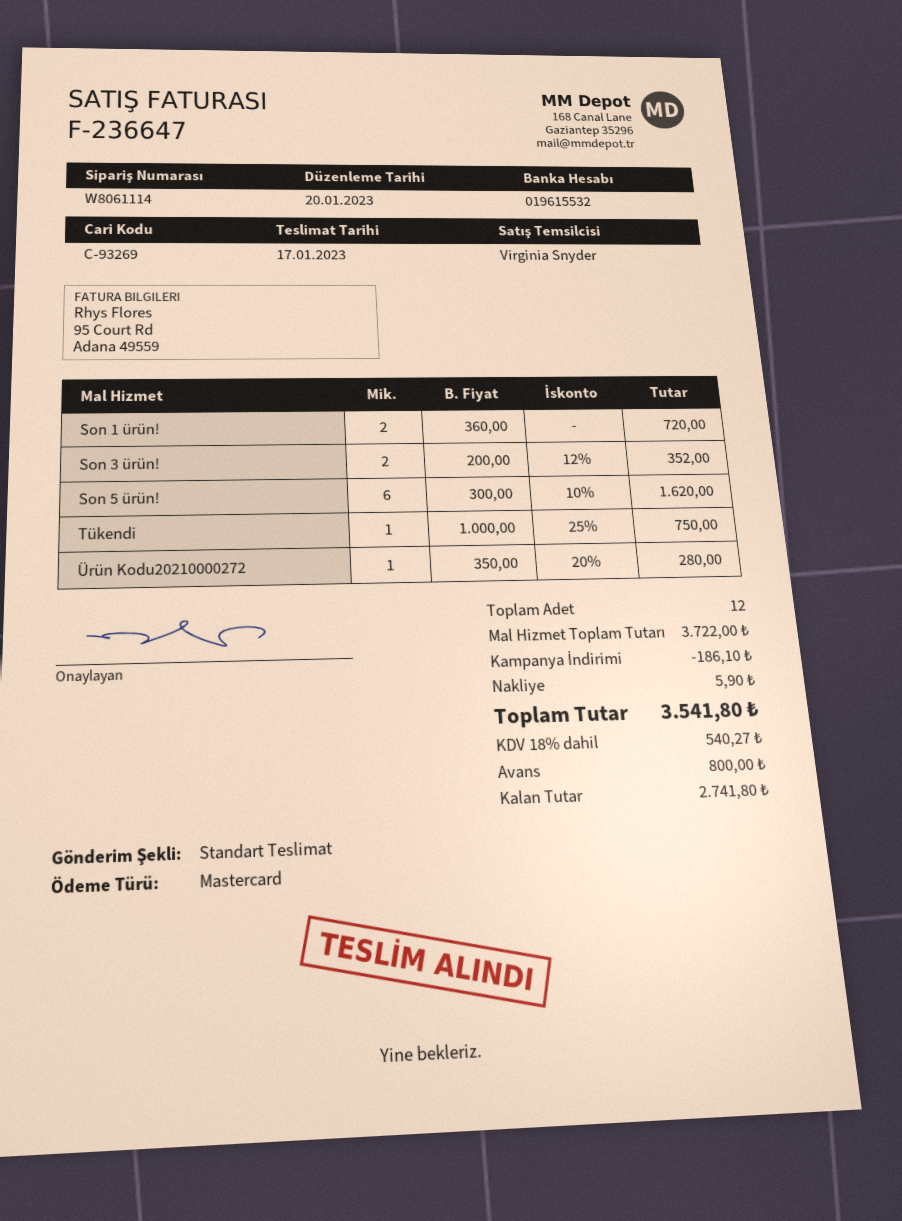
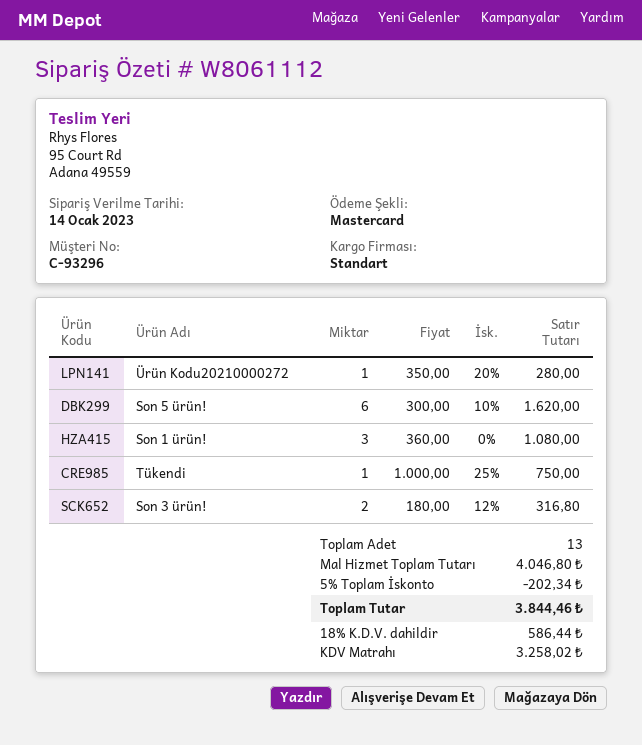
order number: W8061114 -> W8061112
customer number: C-93269 -> C-93296
Son 1 ürün!: 2 x 360.00 = 720.00 -> 3 x 360.00 = 1080.00
Son 3 ürün!: 2 x 200.00 - 12% = 352.00 -> 2 x 180.00 - 12% = 316.80
total quantity: 12 -> 13
subtotal: 3722.00 -> 4046.80
discount: 186.10 -> 202.34
shipping: 5.90 -> none
tax: 18% = 540.27 -> 18% = 586.44
total: 3541.80 -> 3844.46

